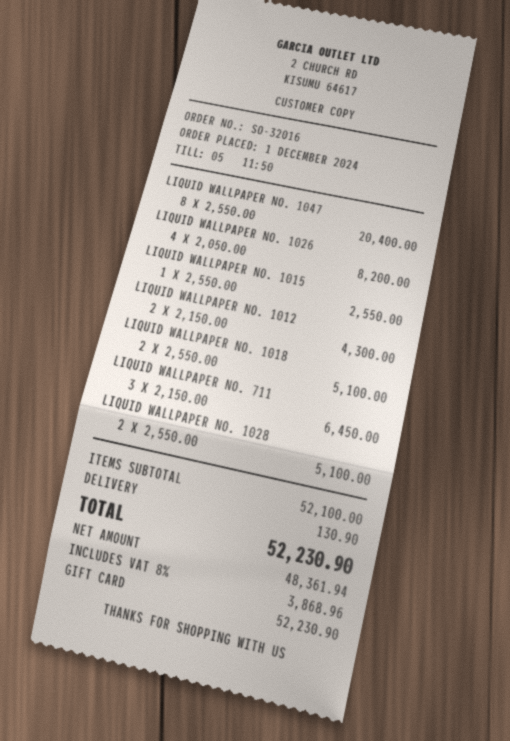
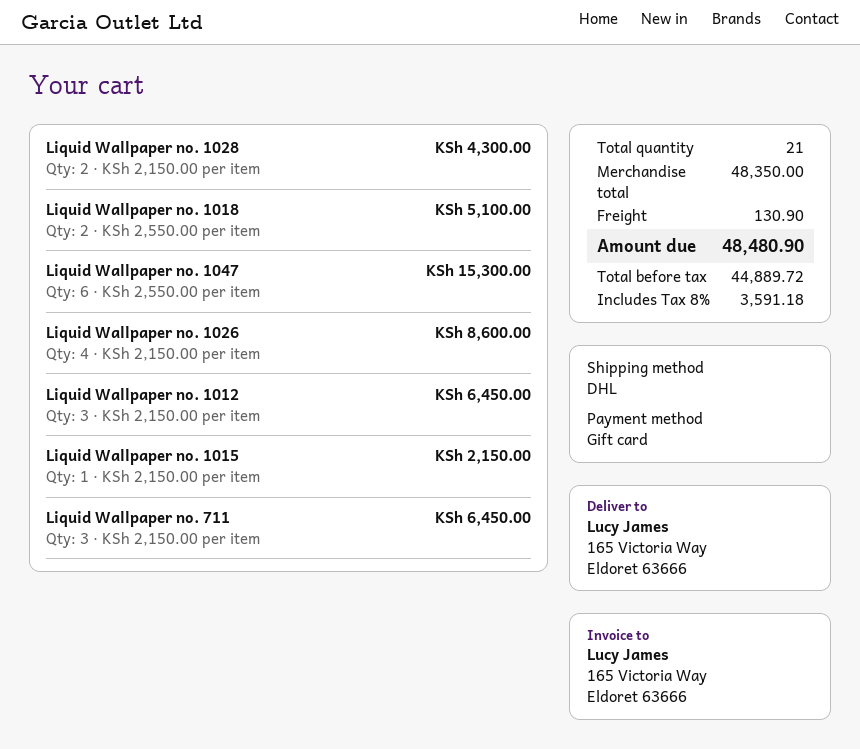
LIQUID WALLPAPER NO. 1047: 8 x 2550.00 = 20400.00 -> 6 x 2550.00 = 15300.00
LIQUID WALLPAPER NO. 1026: 4 x 2050.00 = 8200.00 -> 4 x 2150.00 = 8600.00
LIQUID WALLPAPER NO. 1015: 1 x 2550.00 = 2550.00 -> 1 x 2150.00 = 2150.00
LIQUID WALLPAPER NO. 1012: 2 x 2150.00 = 4300.00 -> 3 x 2150.00 = 6450.00
LIQUID WALLPAPER NO. 1028: 2 x 2550.00 = 5100.00 -> 2 x 2150.00 = 4300.00
subtotal: 52100.00 -> 48350.00
net: 48361.94 -> 44889.72
tax: 8% = 3868.96 -> 8% = 3591.18
total: 52230.90 -> 48480.90

